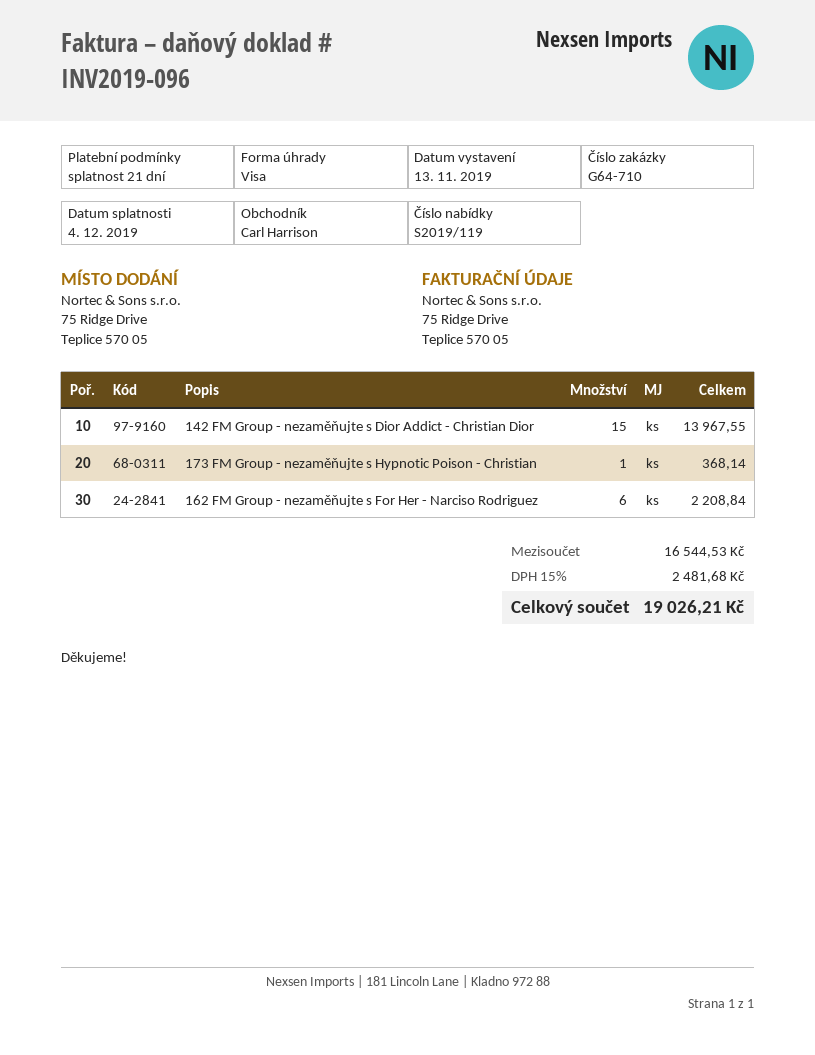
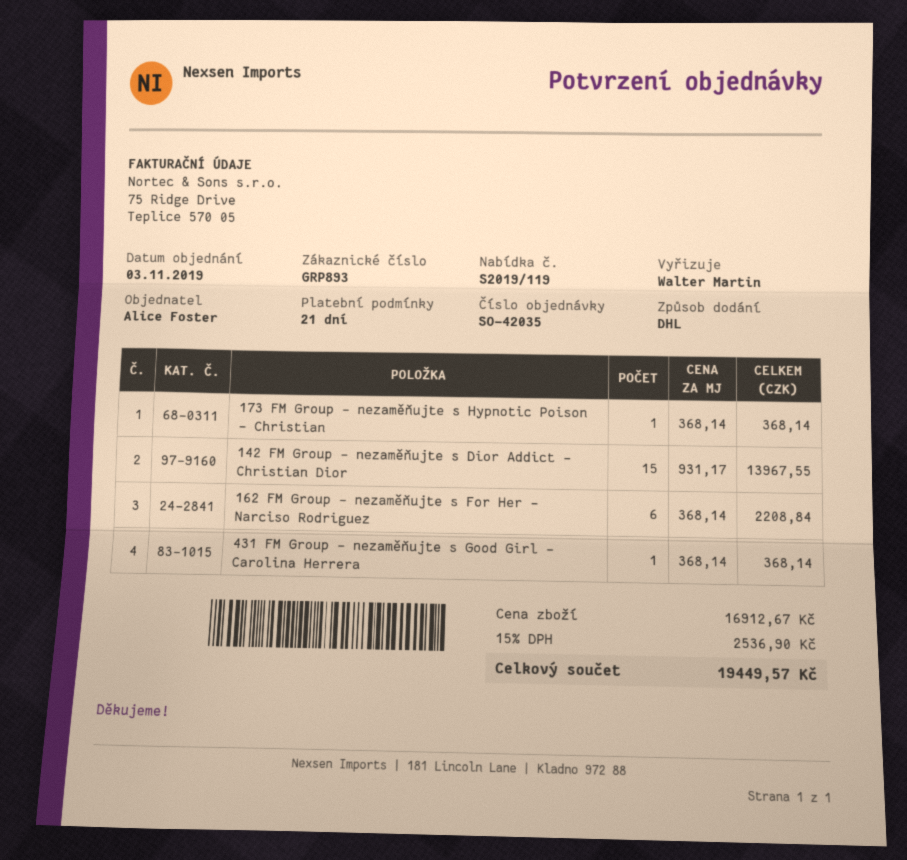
sales rep: Carl Harrison -> Walter Martin
431 FM Group - nezaměňujte s Good Girl - Carolina Herrera: none -> 1 for 368.14
subtotal: 16544.53 -> 16912.67
tax: 15% = 2481.68 -> 15% = 2536.90
total: 19026.21 -> 19449.57

